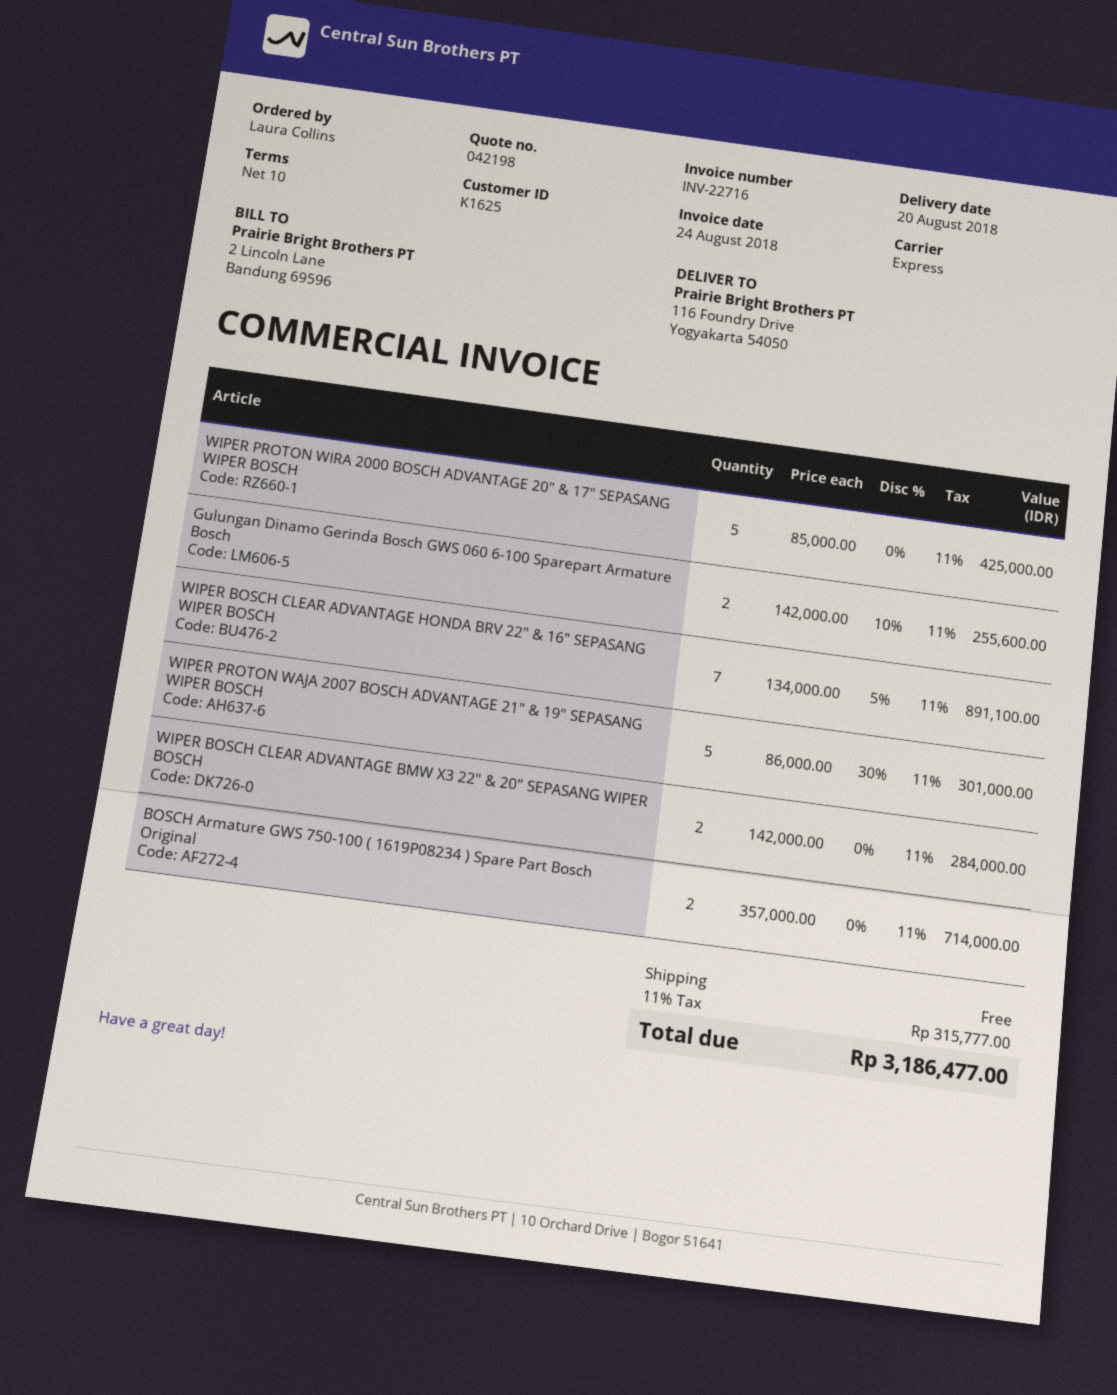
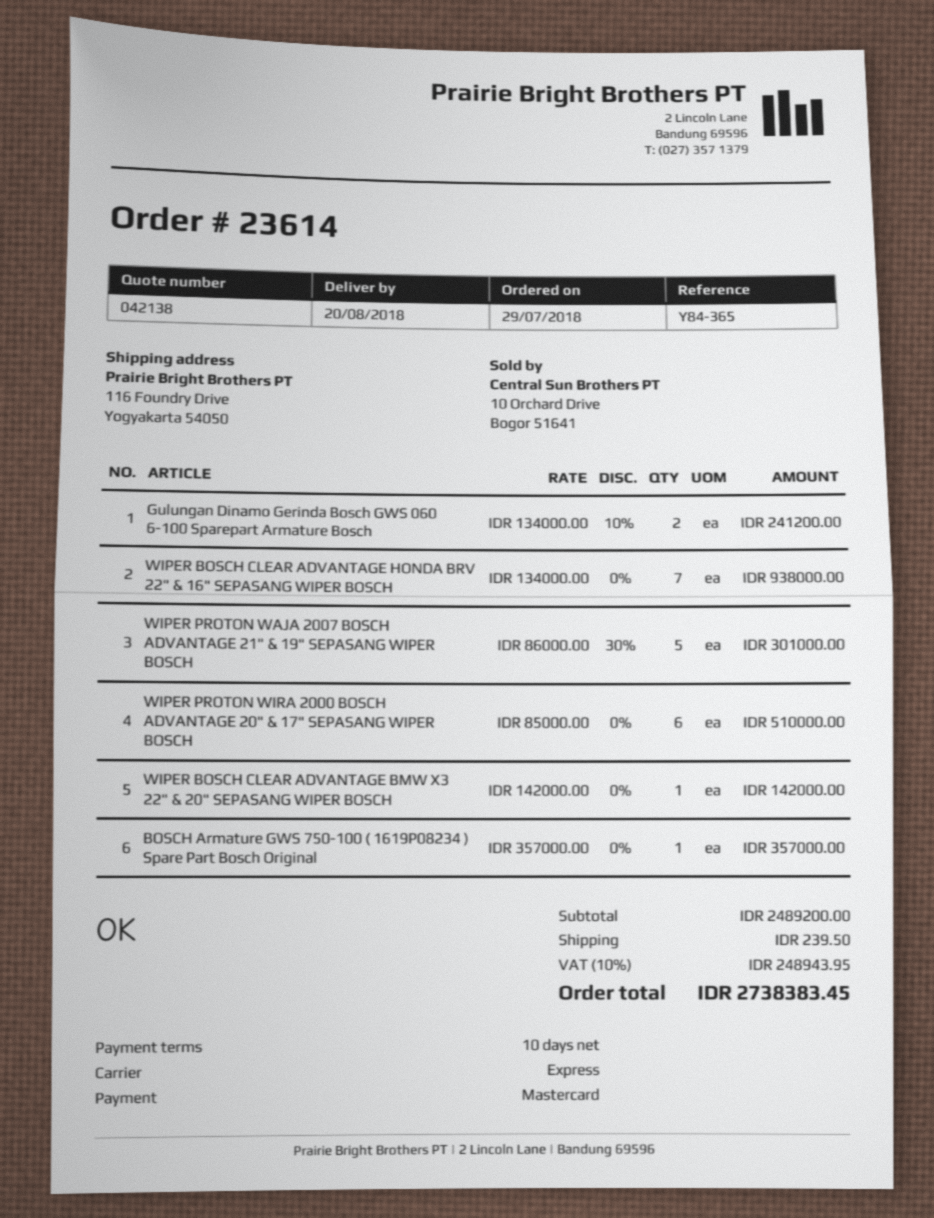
quote number: 042198 -> 042138
WIPER PROTON WIRA 2000 BOSCH ADVANTAGE 20" & 17" SEPASANG WIPER BOSCH: 5 x 85000.00 = 425000.00 -> 6 x 85000.00 = 510000.00
Gulungan Dinamo Gerinda Bosch GWS 060 6-100 Sparepart Armature Bosch: 2 x 142000.00 - 10% = 255600.00 -> 2 x 134000.00 - 10% = 241200.00
WIPER BOSCH CLEAR ADVANTAGE HONDA BRV 22" & 16" SEPASANG WIPER BOSCH: 7 x 134000.00 - 5% = 891100.00 -> 7 x 134000.00 = 938000.00
WIPER BOSCH CLEAR ADVANTAGE BMW X3 22" & 20" SEPASANG WIPER BOSCH: 2 x 142000.00 = 284000.00 -> 1 x 142000.00 = 142000.00
BOSCH Armature GWS 750-100 ( 1619P08234 ) Spare Part Bosch Original: 2 x 357000.00 = 714000.00 -> 1 x 357000.00 = 357000.00
shipping: 0.00 -> 239.50
tax: 11% = 315777.00 -> 10% = 248943.95
total: 3186477.00 -> 2738383.45

